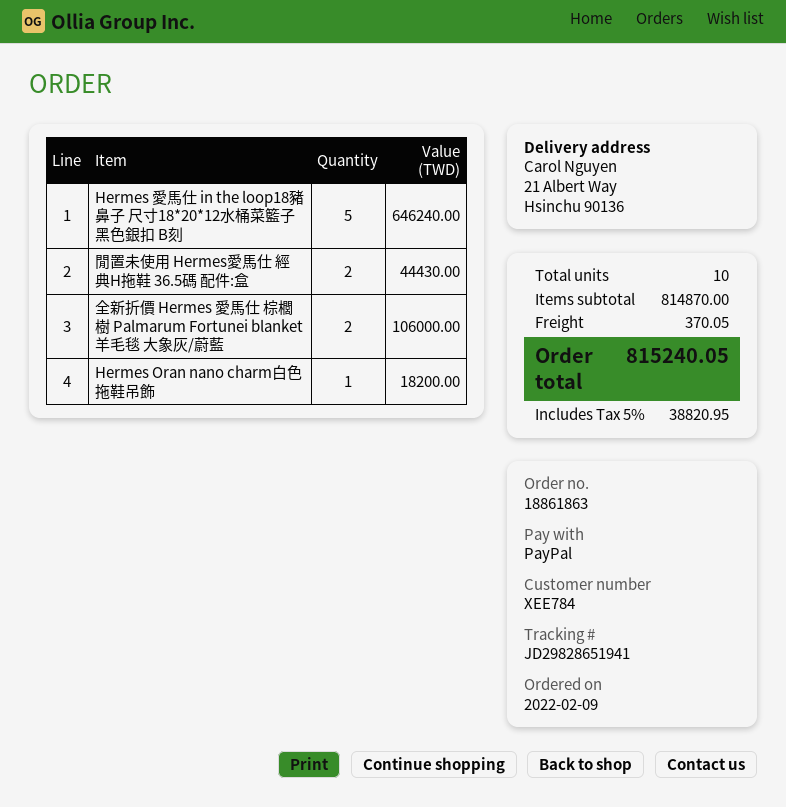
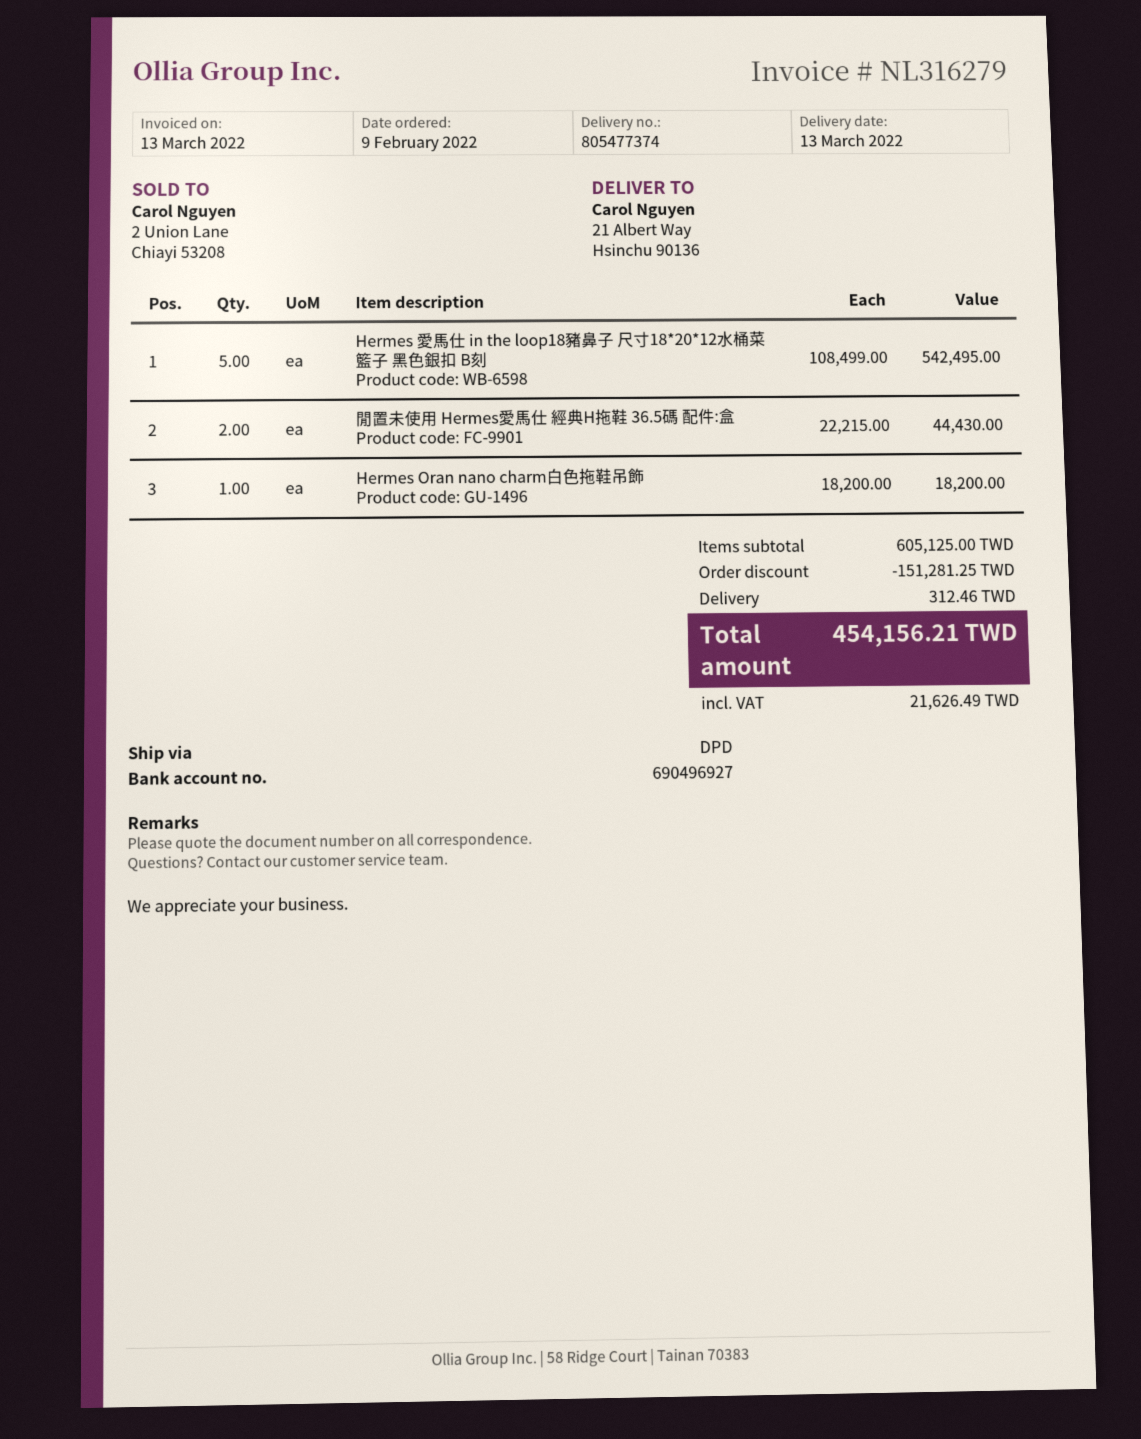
Hermes 愛馬仕 in the loop18豬鼻子 尺寸18*20*12水桶菜籃子 黑色銀扣 B刻: 5 for 646240.00 -> 5 for 542495.00
全新折價 Hermes 愛馬仕 棕櫚樹 Palmarum Fortunei blanket羊毛毯 大象灰/蔚藍: 2 for 106000.00 -> none
subtotal: 814870.00 -> 605125.00
discount: none -> 151281.25
shipping: 370.05 -> 312.46
tax: 38820.95 -> 21626.49
total: 815240.05 -> 454156.21

